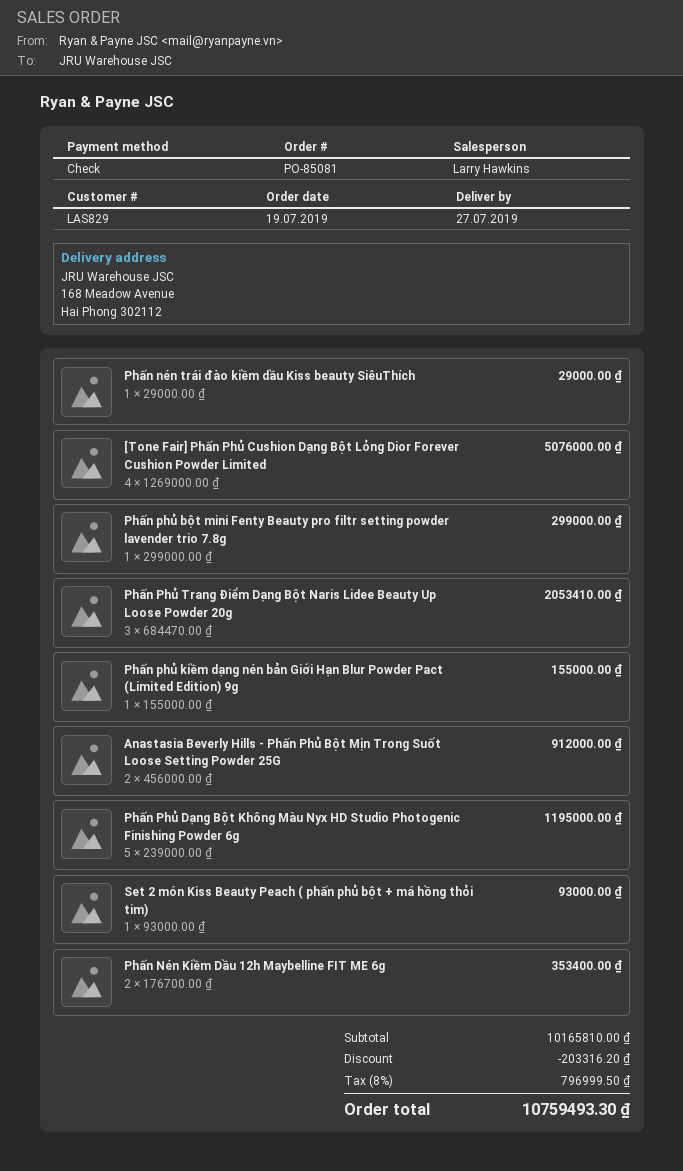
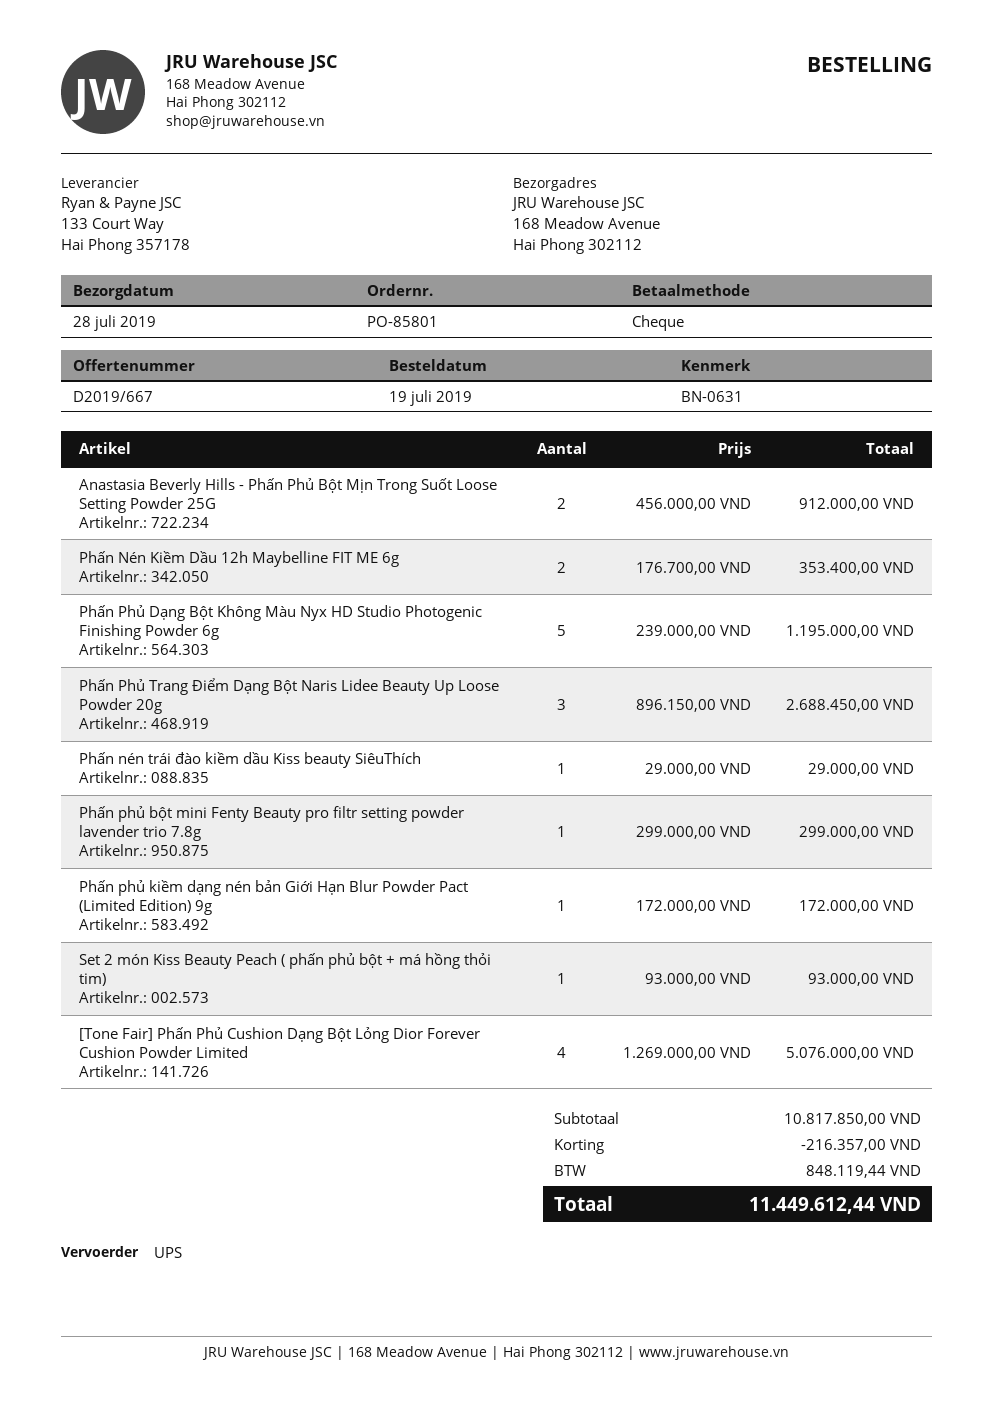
order number: PO-85081 -> PO-85801
delivery date: 2019-07-27 -> 2019-07-28
Phấn Phủ Trang Điểm Dạng Bột Naris Lidee Beauty Up Loose Powder 20g: 3 x 684470.00 = 2053410.00 -> 3 x 896150.00 = 2688450.00
Phấn phủ kiềm dạng nén bản Giới Hạn Blur Powder Pact (Limited Edition) 9g: 1 x 155000.00 = 155000.00 -> 1 x 172000.00 = 172000.00
subtotal: 10165810.00 -> 10817850.00
discount: 203316.20 -> 216357.00
tax: 796999.50 -> 848119.44
total: 10759493.30 -> 11449612.44

